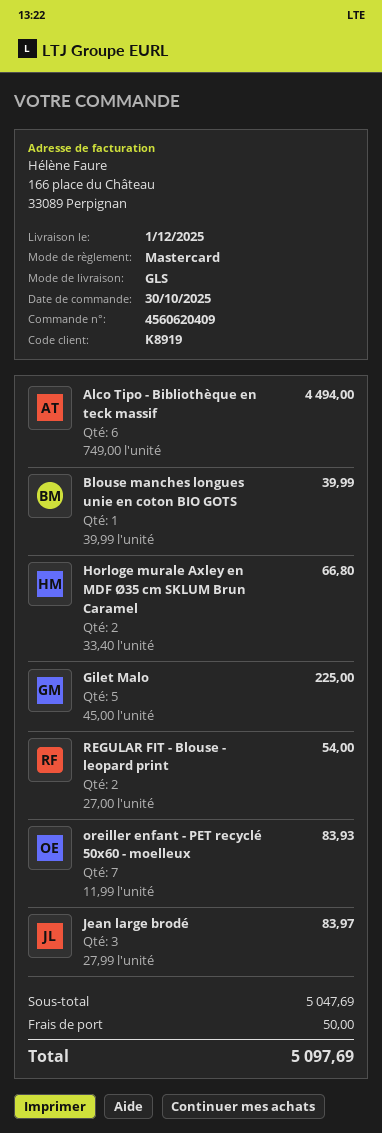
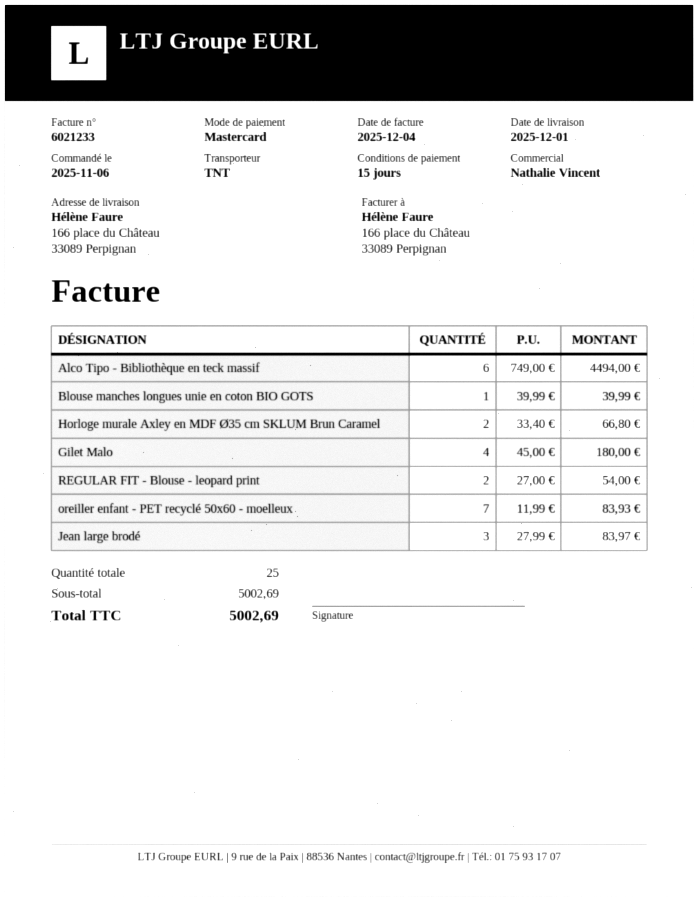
order date: 2025-10-30 -> 2025-11-06
shipping method: GLS -> TNT
Gilet Malo: 5 x 45.00 = 225.00 -> 4 x 45.00 = 180.00
subtotal: 5047.69 -> 5002.69
shipping: 50.00 -> none
total: 5097.69 -> 5002.69

